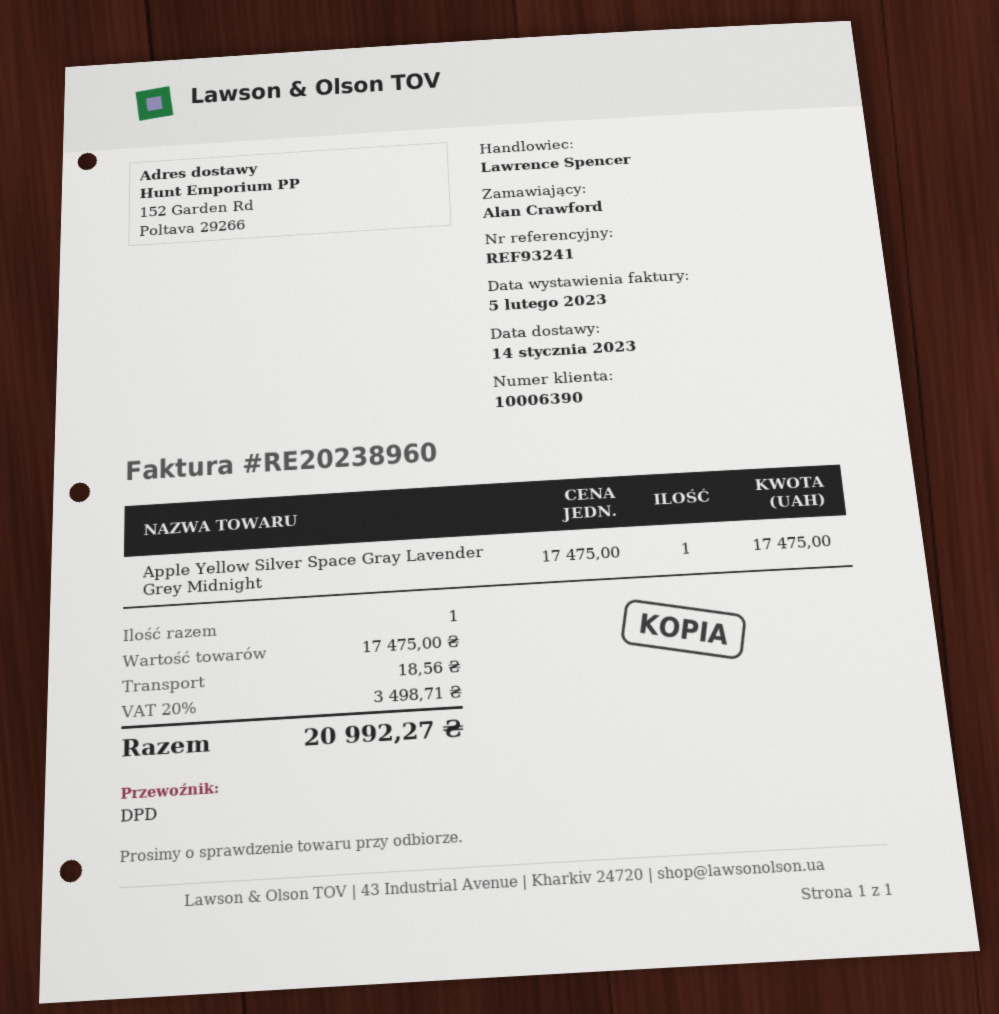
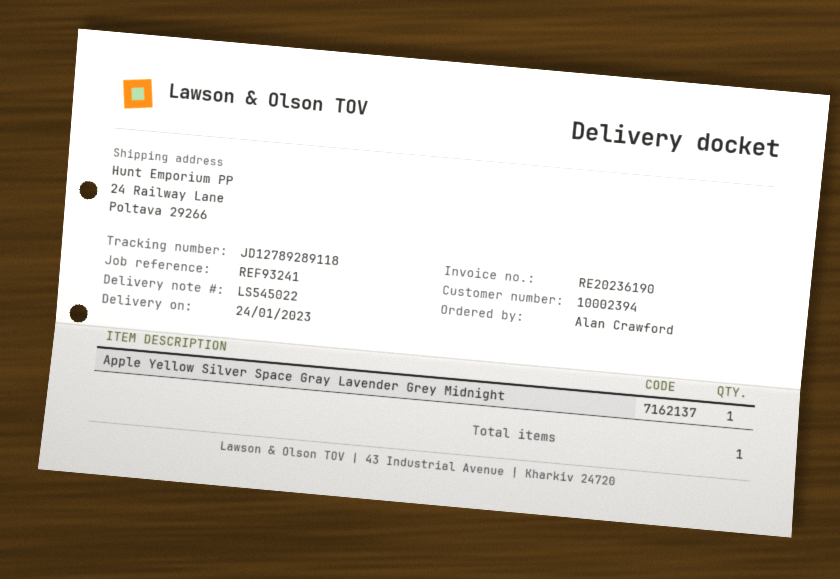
delivery date: 2023-01-14 -> 2023-01-24
invoice number: RE20238960 -> RE20236190
customer number: 10006390 -> 10002394
ship to: 152 Garden Rd, Poltava 29266 -> 24 Railway Lane, Poltava 29266

